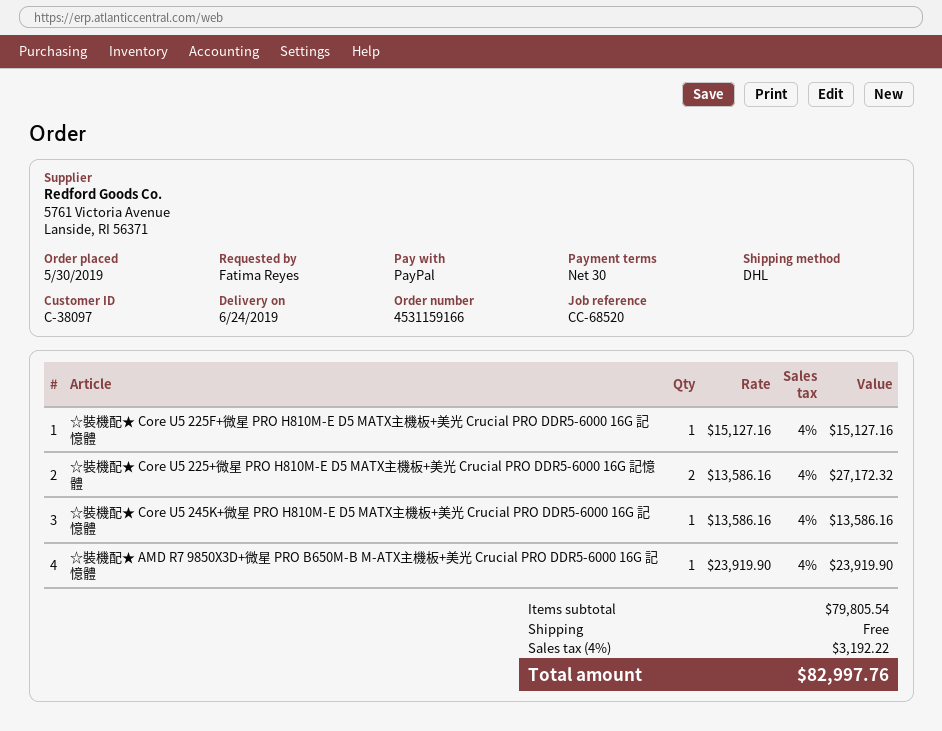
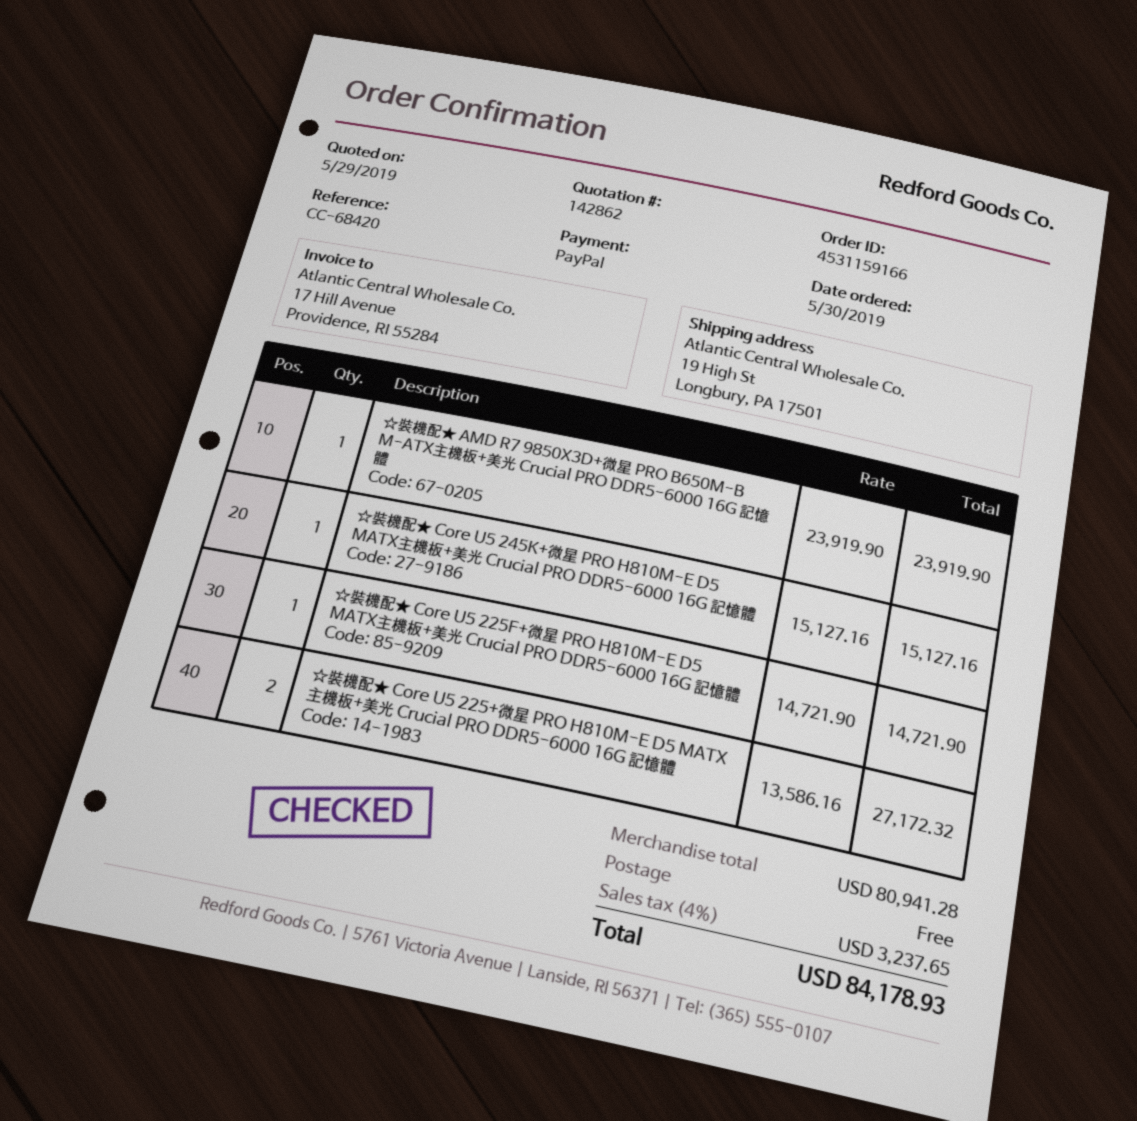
reference: CC-68520 -> CC-68420
☆裝機配★ Core U5 225F+微星 PRO H810M-E D5 MATX主機板+美光 Crucial PRO DDR5-6000 16G 記憶體: 1 x 15127.16 = 15127.16 -> 1 x 14721.90 = 14721.90
☆裝機配★ Core U5 245K+微星 PRO H810M-E D5 MATX主機板+美光 Crucial PRO DDR5-6000 16G 記憶體: 1 x 13586.16 = 13586.16 -> 1 x 15127.16 = 15127.16
subtotal: 79805.54 -> 80941.28
tax: 4% = 3192.22 -> 4% = 3237.65
total: 82997.76 -> 84178.93

